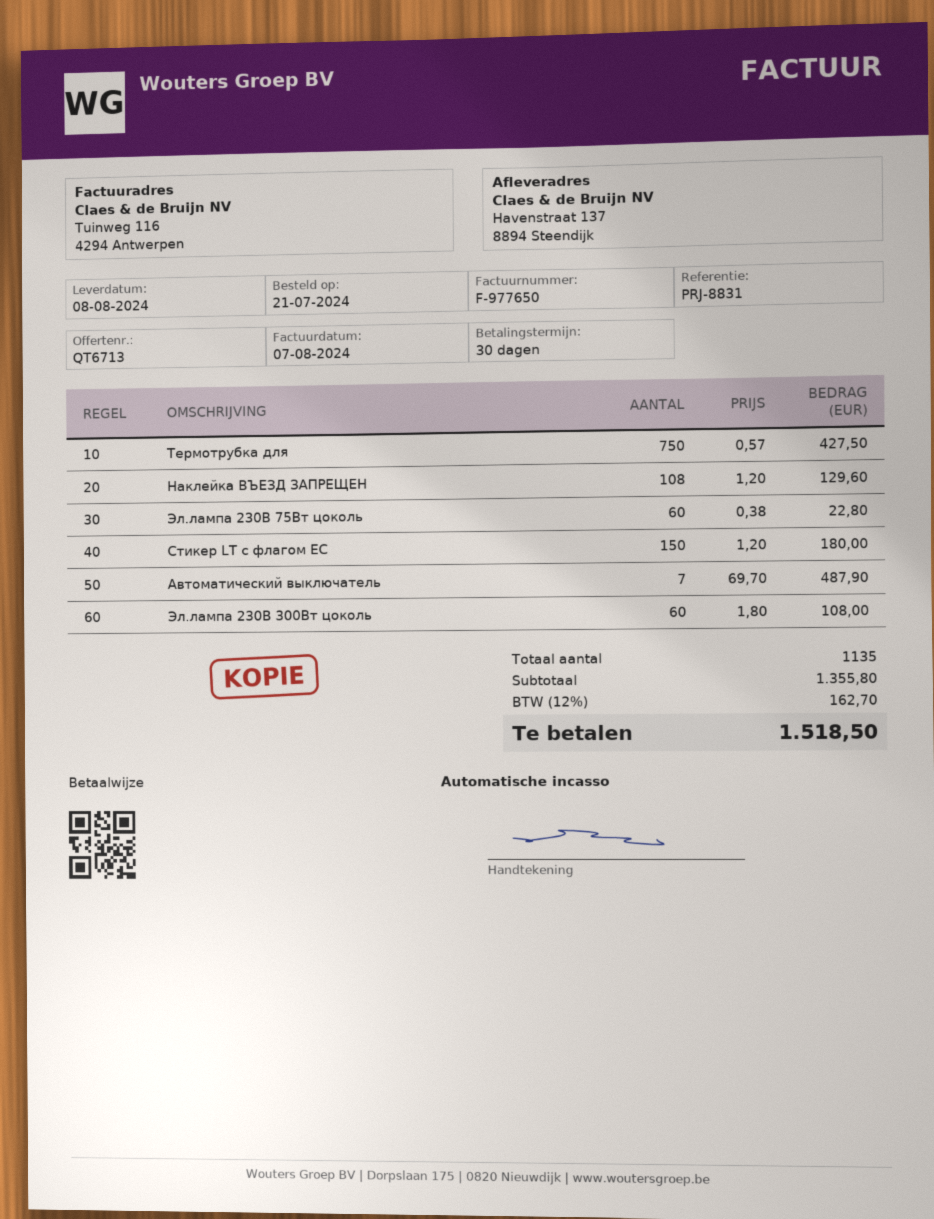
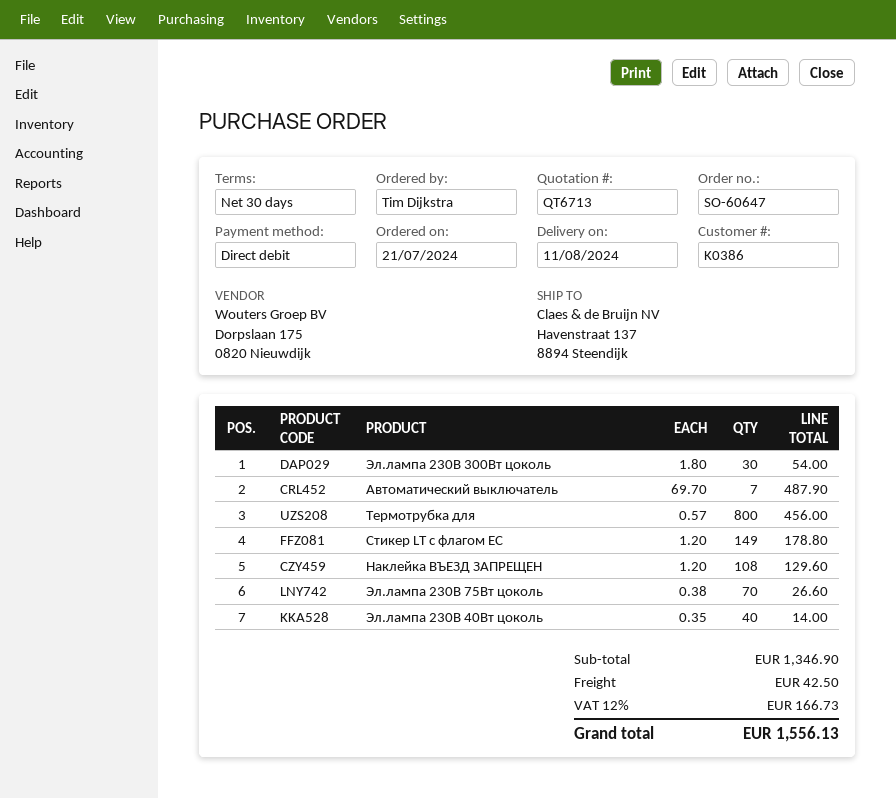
delivery date: 2024-08-08 -> 2024-08-11
Термотрубка для: 750 x 0.57 = 427.50 -> 800 x 0.57 = 456.00
Эл.лампа 230В 75Вт цоколь: 60 x 0.38 = 22.80 -> 70 x 0.38 = 26.60
Стикер LT с флагом ЕС: 150 x 1.20 = 180.00 -> 149 x 1.20 = 178.80
Эл.лампа 230В 300Вт цоколь: 60 x 1.80 = 108.00 -> 30 x 1.80 = 54.00
Эл.лампа 230В 40Вт цоколь: none -> 40 x 0.35 = 14.00
subtotal: 1355.80 -> 1346.90
shipping: none -> 42.50
tax: 12% = 162.70 -> 12% = 166.73
total: 1518.50 -> 1556.13

